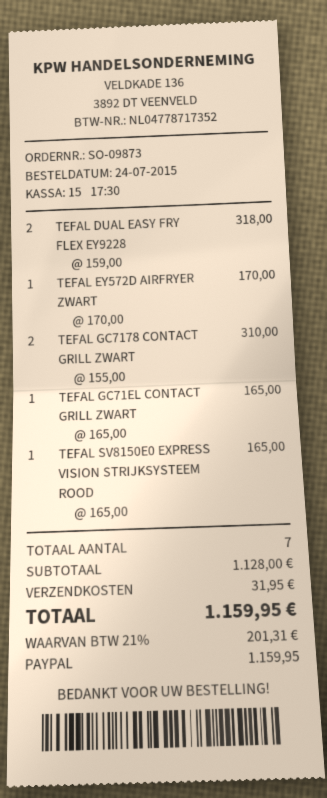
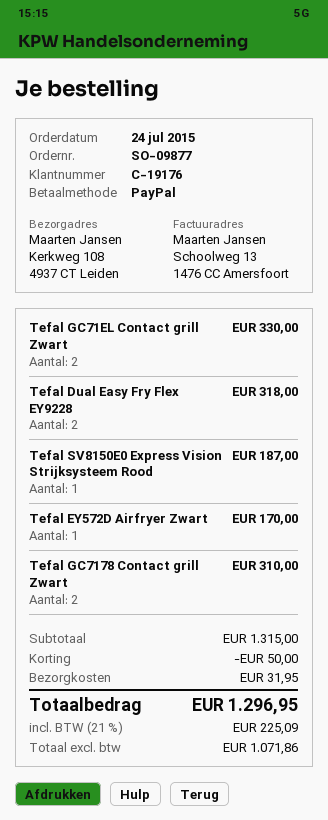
order number: SO-09873 -> SO-09877
TEFAL GC71EL CONTACT GRILL ZWART: 1 for 165.00 -> 2 for 330.00
TEFAL SV8150E0 EXPRESS VISION STRIJKSYSTEEM ROOD: 1 for 165.00 -> 1 for 187.00
subtotal: 1128.00 -> 1315.00
discount: none -> 50.00
tax: 21% = 201.31 -> 21% = 225.09
total: 1159.95 -> 1296.95

